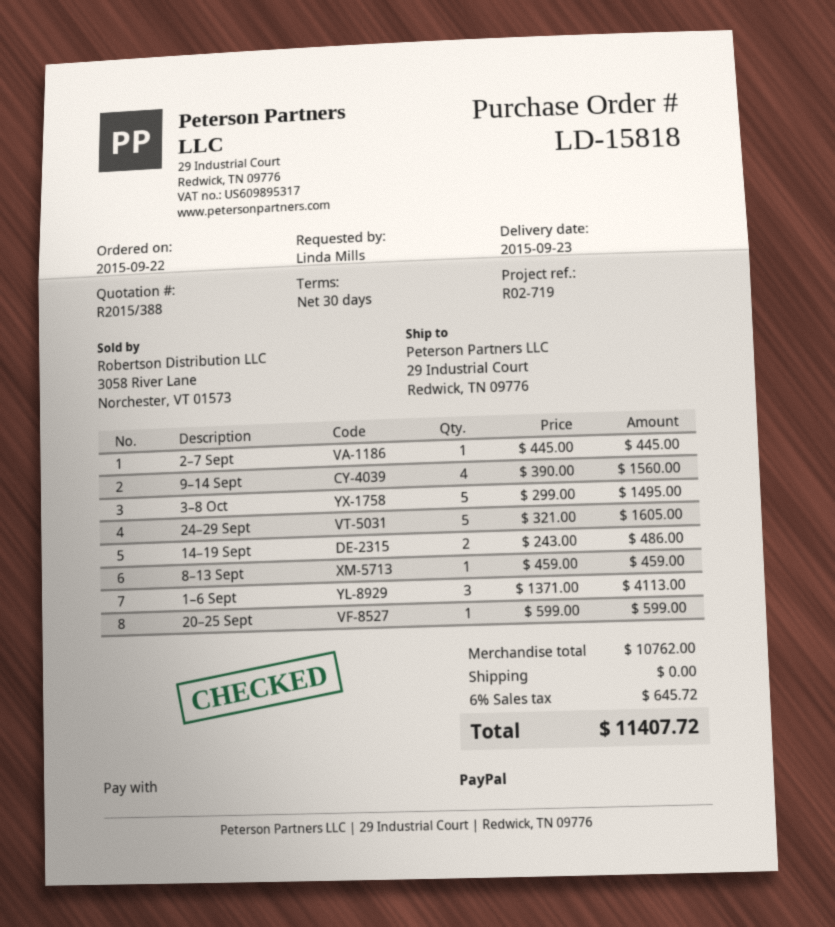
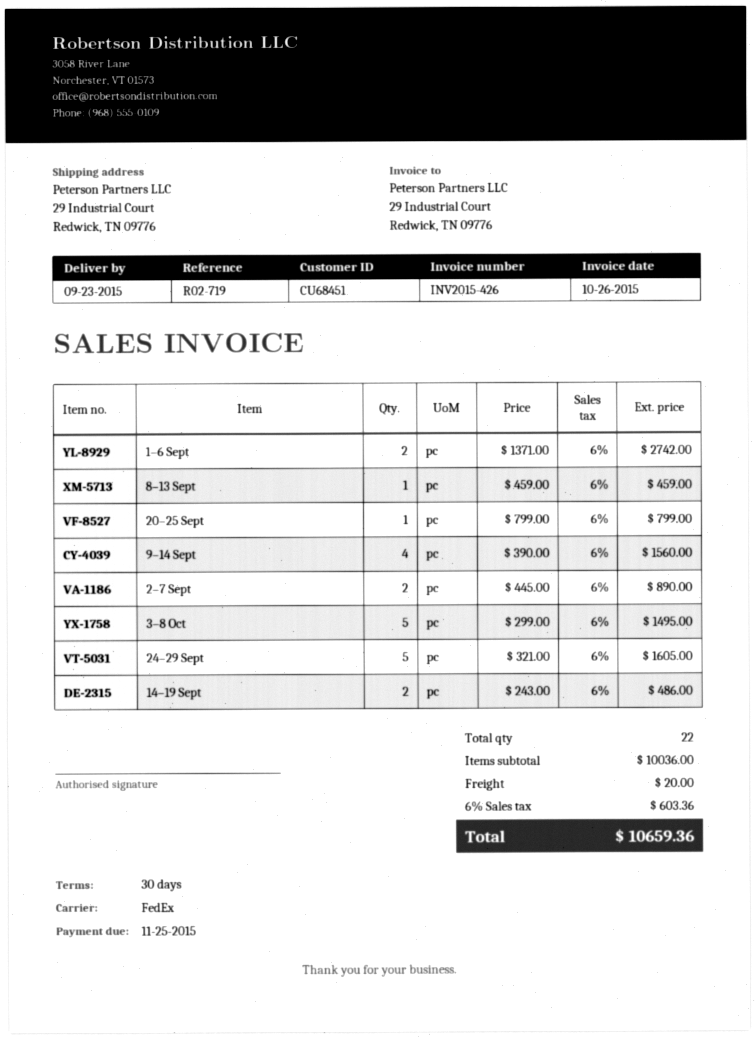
2–7 Sept: 1 x 445.00 = 445.00 -> 2 x 445.00 = 890.00
1–6 Sept: 3 x 1371.00 = 4113.00 -> 2 x 1371.00 = 2742.00
20–25 Sept: 1 x 599.00 = 599.00 -> 1 x 799.00 = 799.00
subtotal: 10762.00 -> 10036.00
shipping: 0.00 -> 20.00
tax: 6% = 645.72 -> 6% = 603.36
total: 11407.72 -> 10659.36

